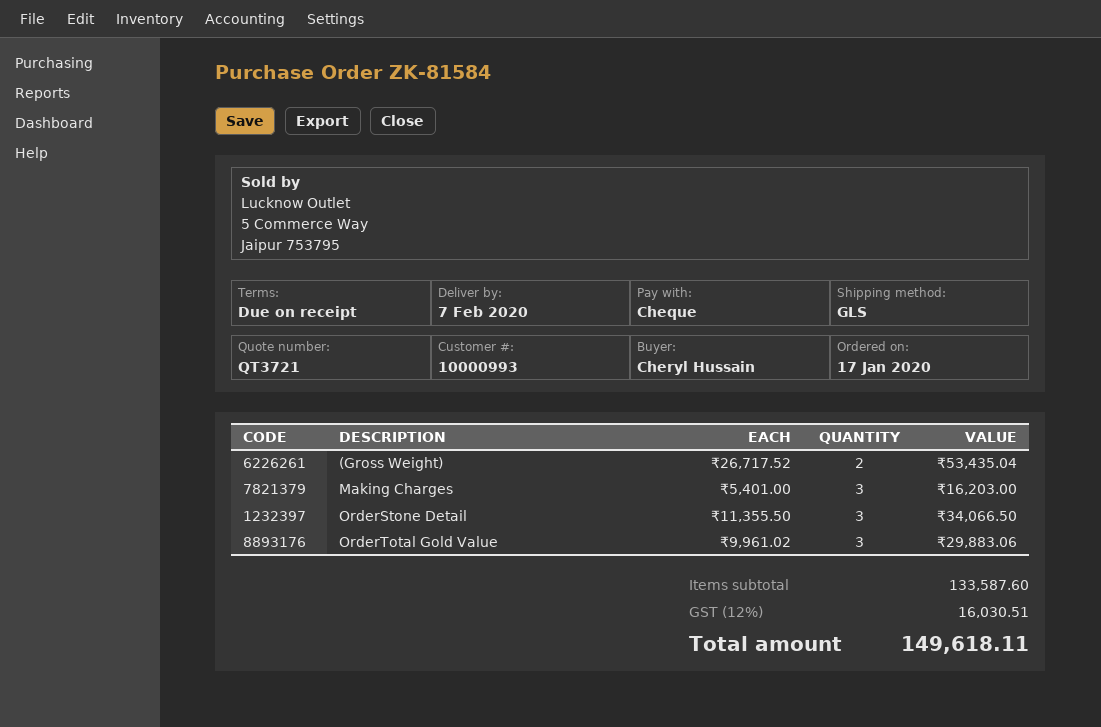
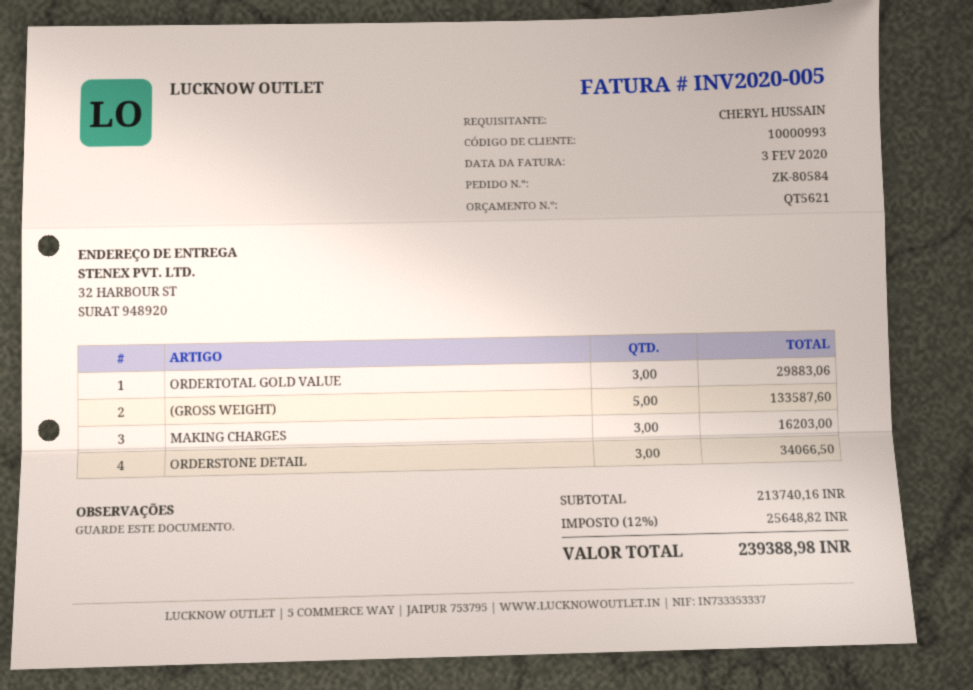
quote number: QT3721 -> QT5621
order number: ZK-81584 -> ZK-80584
(Gross Weight): 2 for 53435.04 -> 5 for 133587.60
subtotal: 133587.60 -> 213740.16
tax: 12% = 16030.51 -> 12% = 25648.82
total: 149618.11 -> 239388.98

